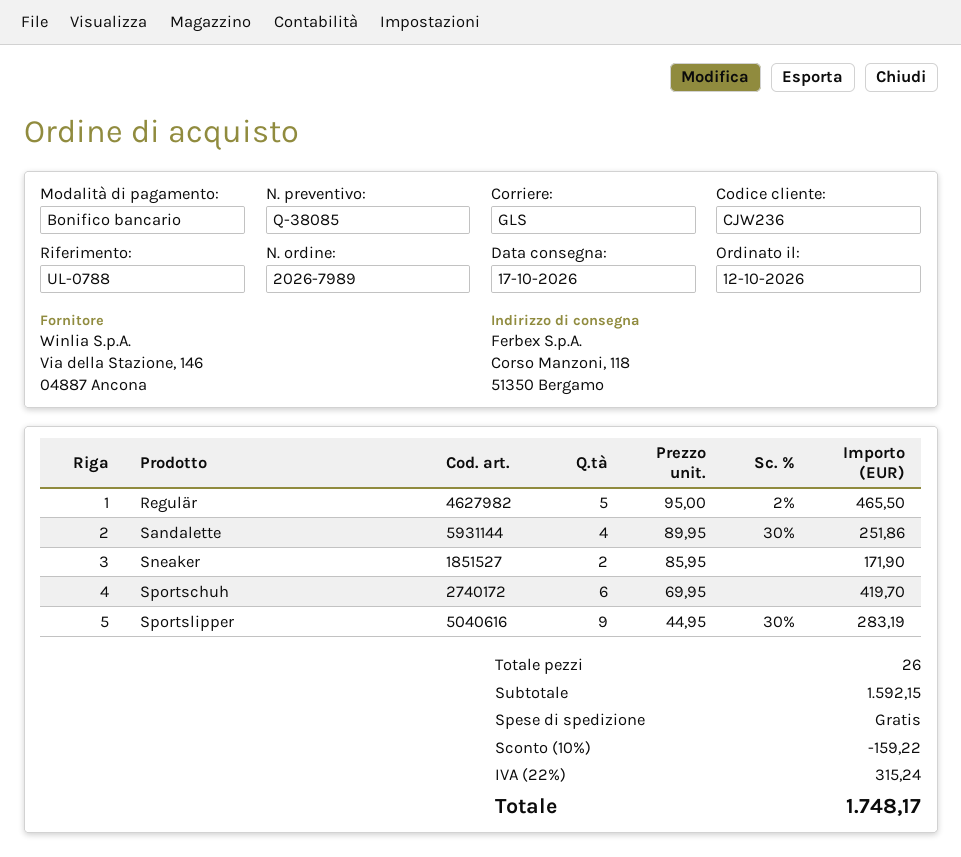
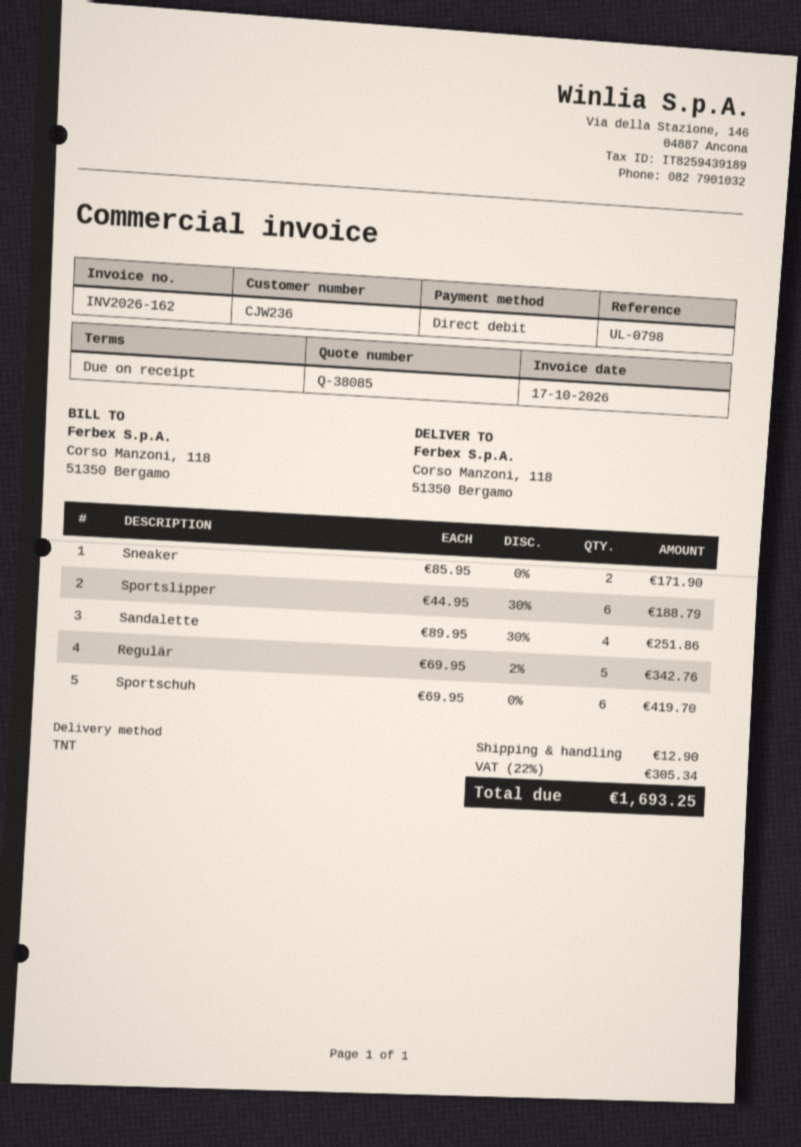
reference: UL-0788 -> UL-0798
payment method: bank transfer -> direct debit
shipping method: GLS -> TNT
Regulär: 5 x 95.00 - 2% = 465.50 -> 5 x 69.95 - 2% = 342.76
Sportslipper: 9 x 44.95 - 30% = 283.19 -> 6 x 44.95 - 30% = 188.79
discount: 10% = 159.22 -> none
shipping: 0.00 -> 12.90
tax: 22% = 315.24 -> 22% = 305.34
total: 1748.17 -> 1693.25

